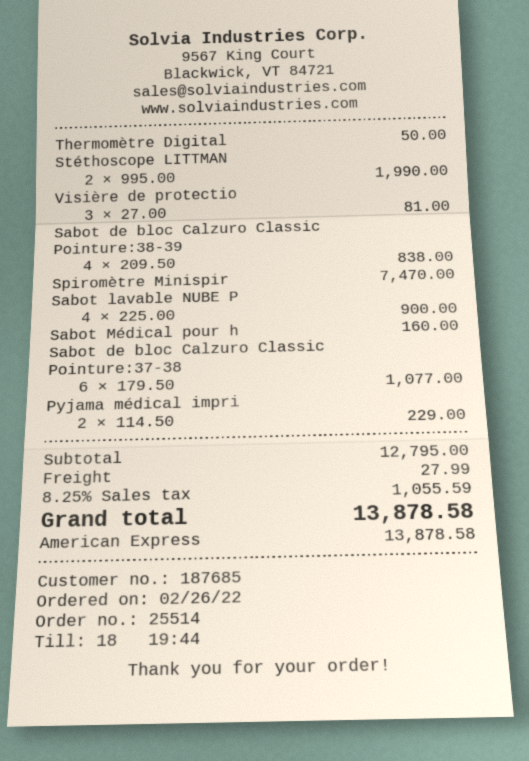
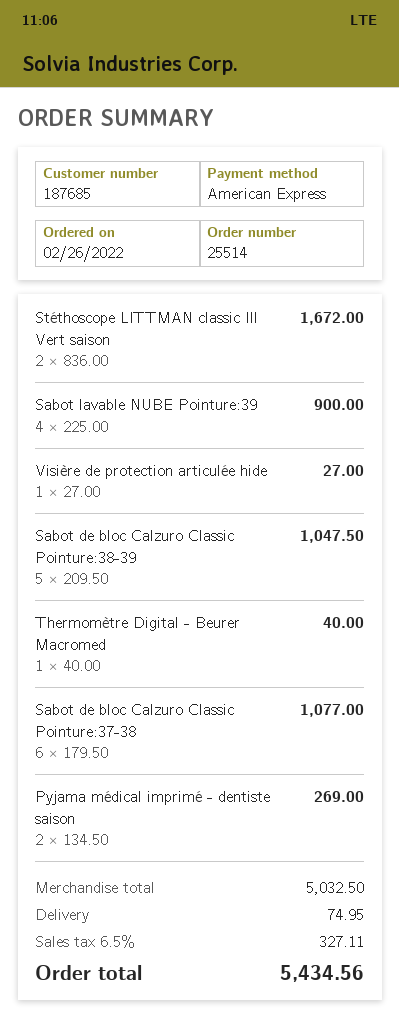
Thermomètre Digital: 1 x 50.00 = 50.00 -> 1 x 40.00 = 40.00
Stéthoscope LITTMAN: 2 x 995.00 = 1990.00 -> 2 x 836.00 = 1672.00
Visière de protectio: 3 x 27.00 = 81.00 -> 1 x 27.00 = 27.00
Sabot de bloc Calzuro Classic Pointure:38-39: 4 x 209.50 = 838.00 -> 5 x 209.50 = 1047.50
Spiromètre Minispir: 1 x 7470.00 = 7470.00 -> none
Sabot Médical pour h: 1 x 160.00 = 160.00 -> none
Pyjama médical impri: 2 x 114.50 = 229.00 -> 2 x 134.50 = 269.00
subtotal: 12795.00 -> 5032.50
shipping: 27.99 -> 74.95
tax: 8.25% = 1055.59 -> 6.5% = 327.11
total: 13878.58 -> 5434.56

